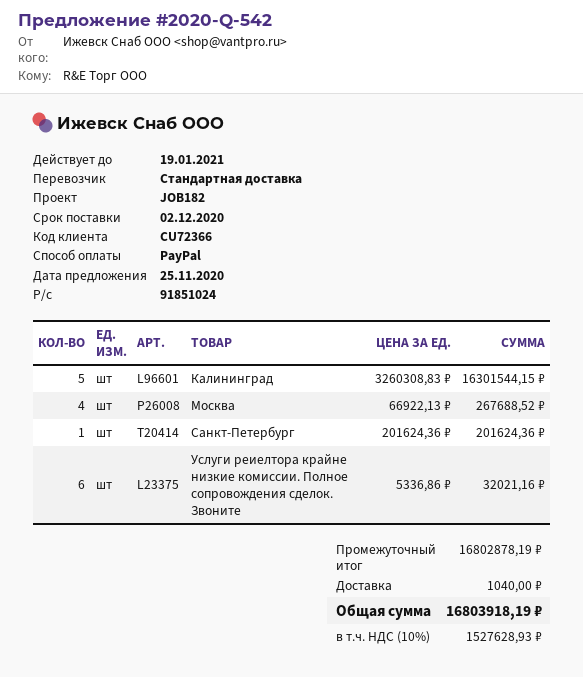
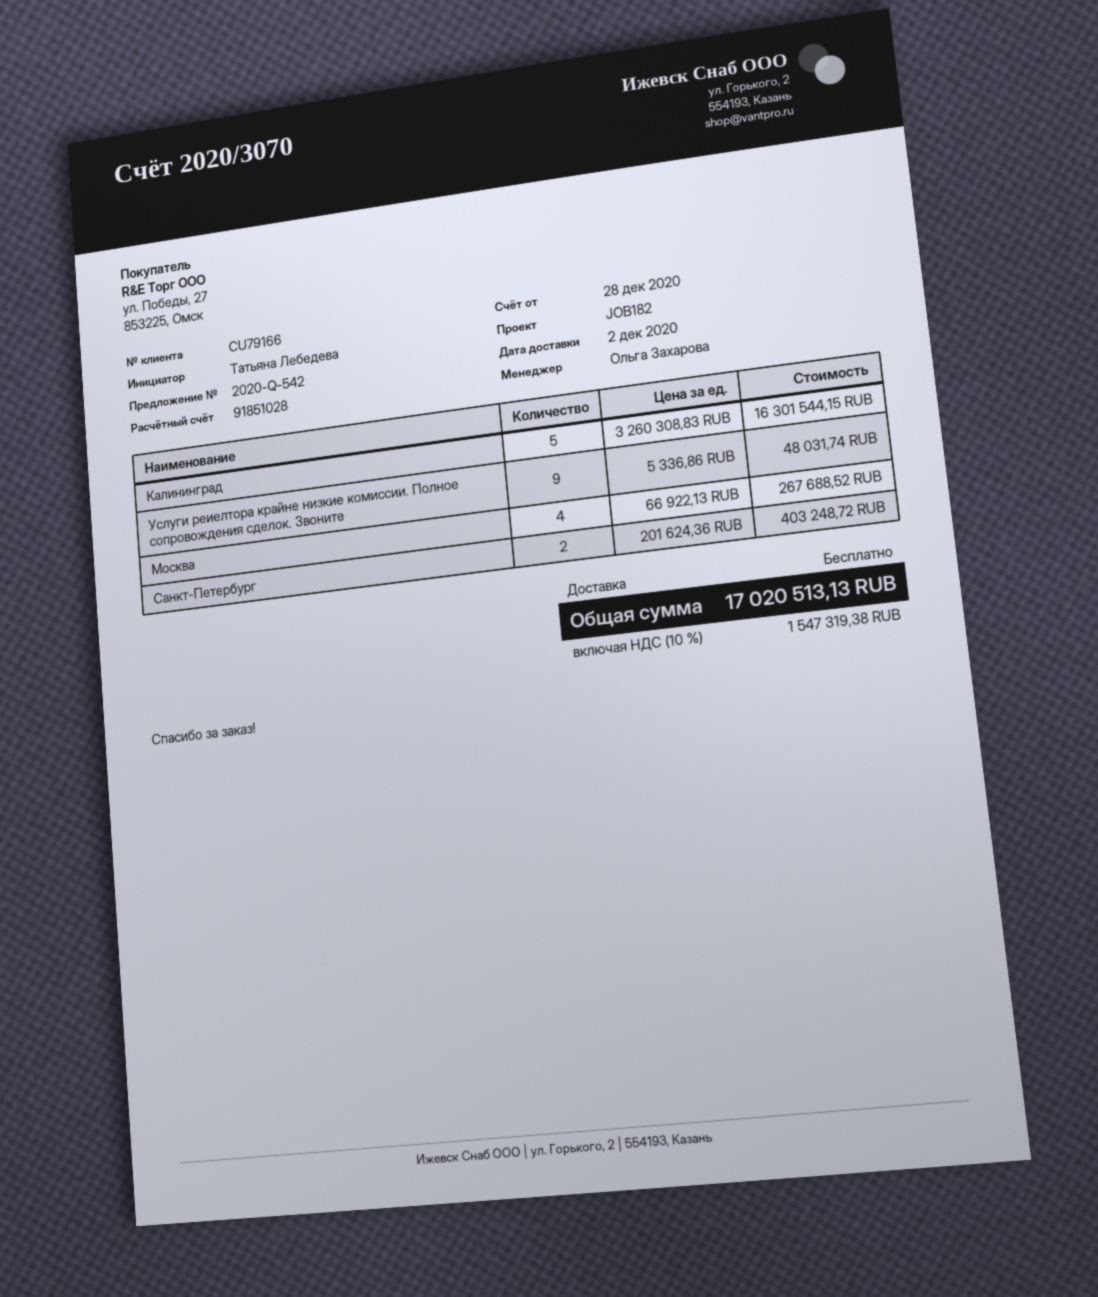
customer number: CU72366 -> CU79166
bank account: 91851024 -> 91851028
Санкт-Петербург: 1 x 201624.36 = 201624.36 -> 2 x 201624.36 = 403248.72
Услуги реиелтора крайне низкие комиссии. Полное сопровождения сделок. Звоните: 6 x 5336.86 = 32021.16 -> 9 x 5336.86 = 48031.74
shipping: 1040.00 -> 0.00
tax: 10% = 1527628.93 -> 10% = 1547319.38
total: 16803918.19 -> 17020513.13

